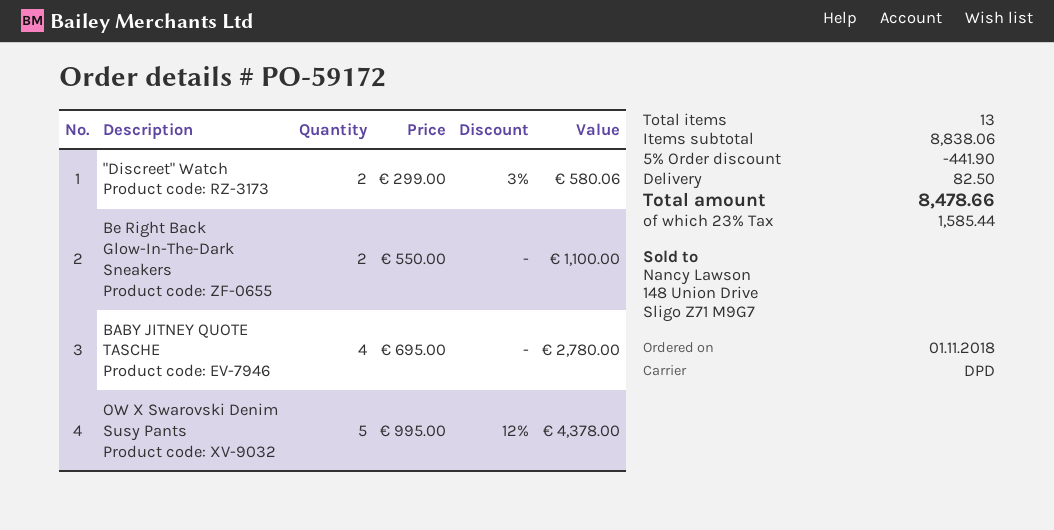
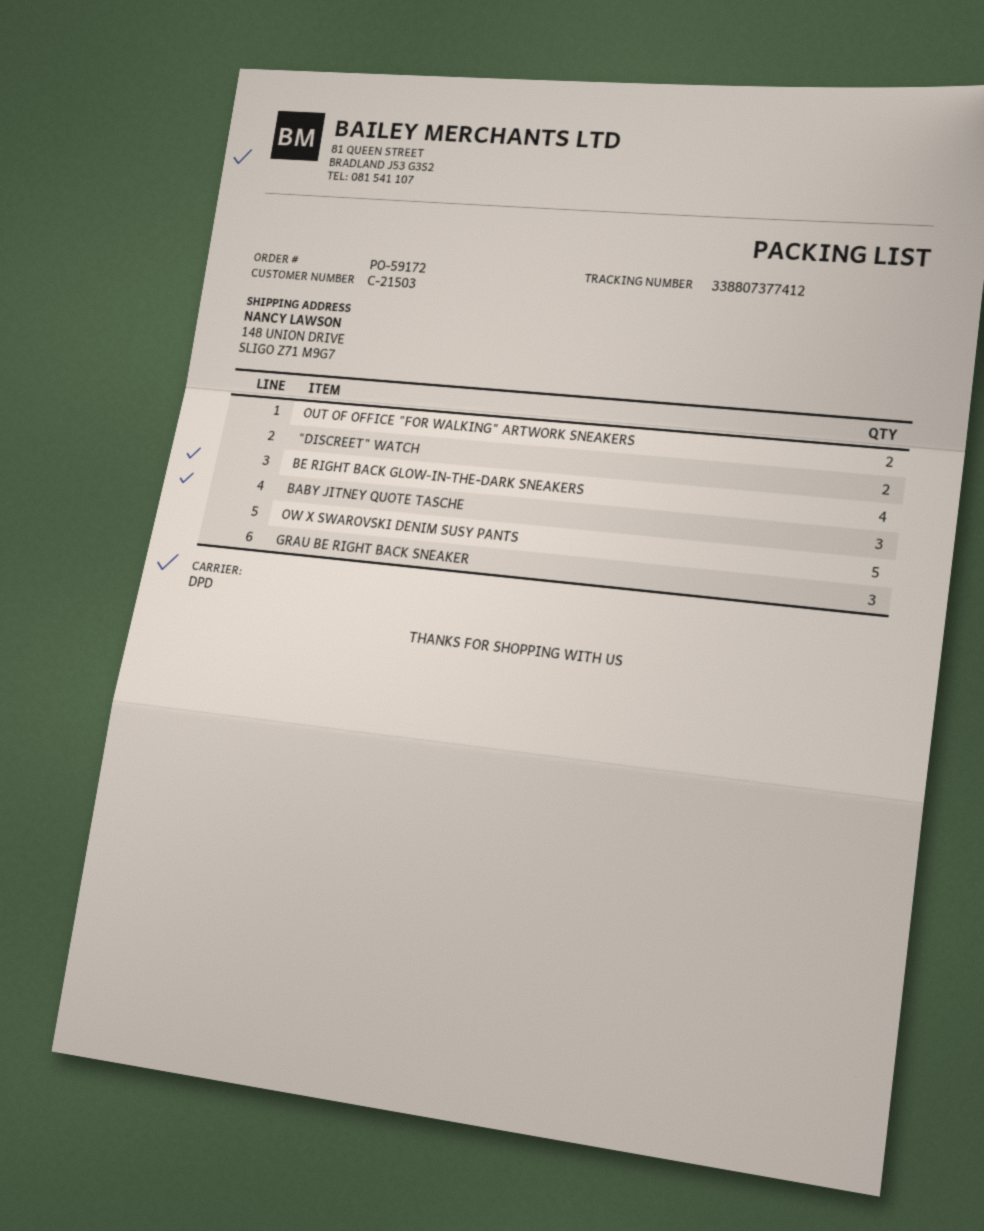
Be Right Back Glow-In-The-Dark Sneakers: 2 -> 4
BABY JITNEY QUOTE TASCHE: 4 -> 3
OUT OF OFFICE "FOR WALKING" ARTWORK SNEAKERS: none -> 2
GRAU BE RIGHT BACK SNEAKER: none -> 3

